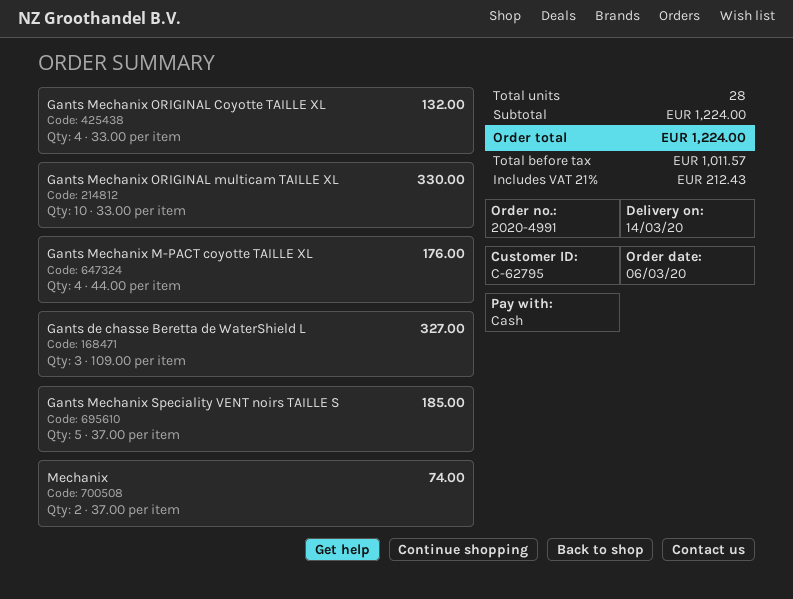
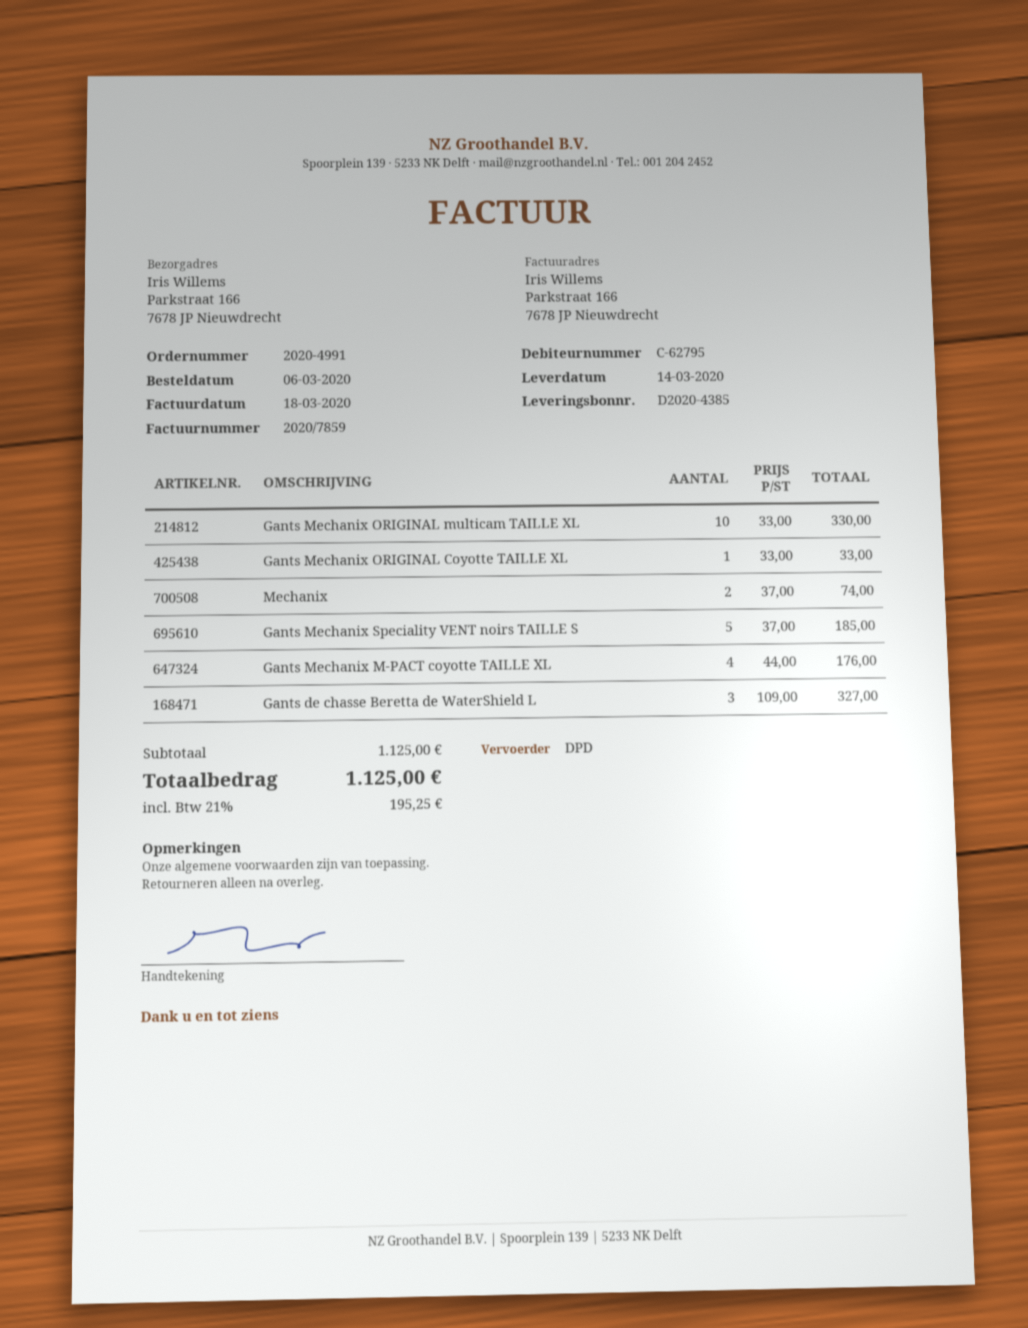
Gants Mechanix ORIGINAL Coyotte TAILLE XL: 4 x 33.00 = 132.00 -> 1 x 33.00 = 33.00
subtotal: 1224.00 -> 1125.00
tax: 21% = 212.43 -> 21% = 195.25
total: 1224.00 -> 1125.00

